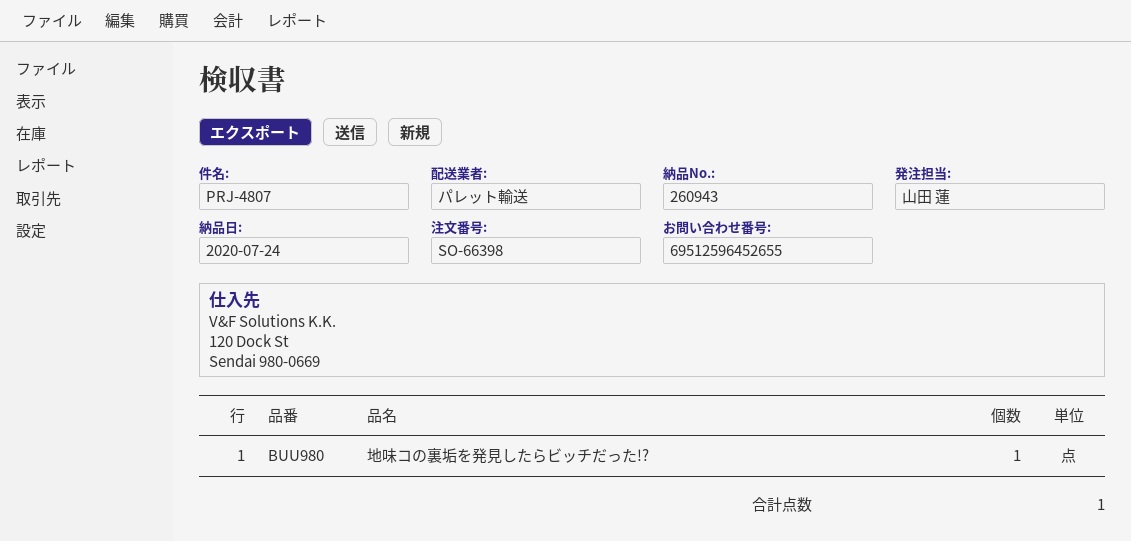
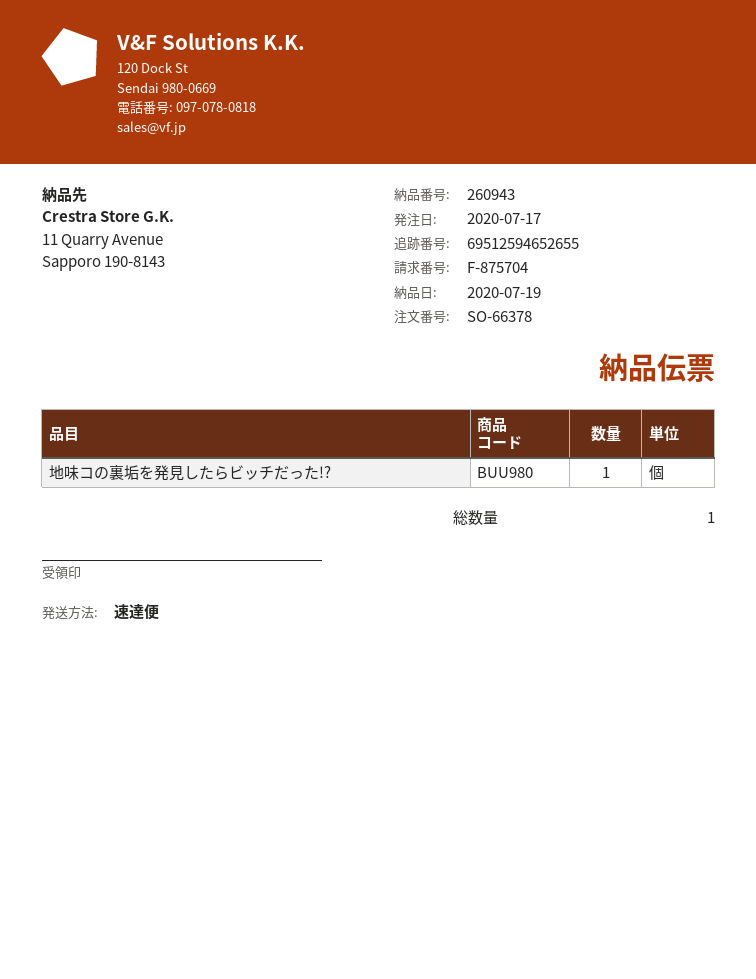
order number: SO-66398 -> SO-66378
delivery date: 2020-07-24 -> 2020-07-19
shipping method: pallet freight -> express
tracking number: 69512596452655 -> 69512594652655

